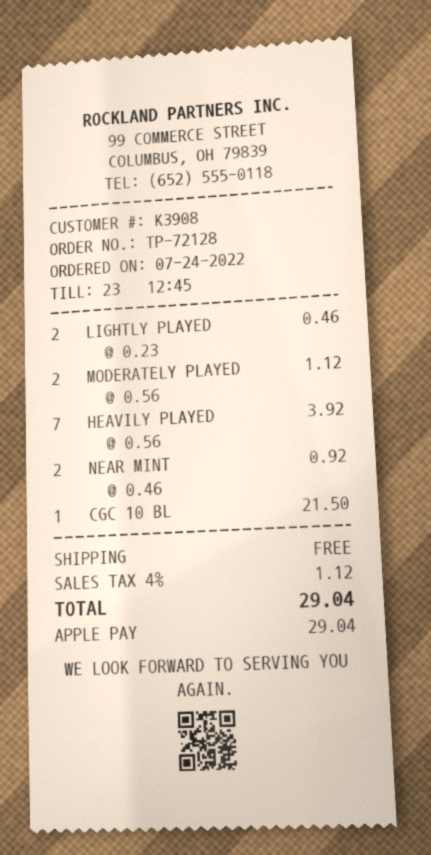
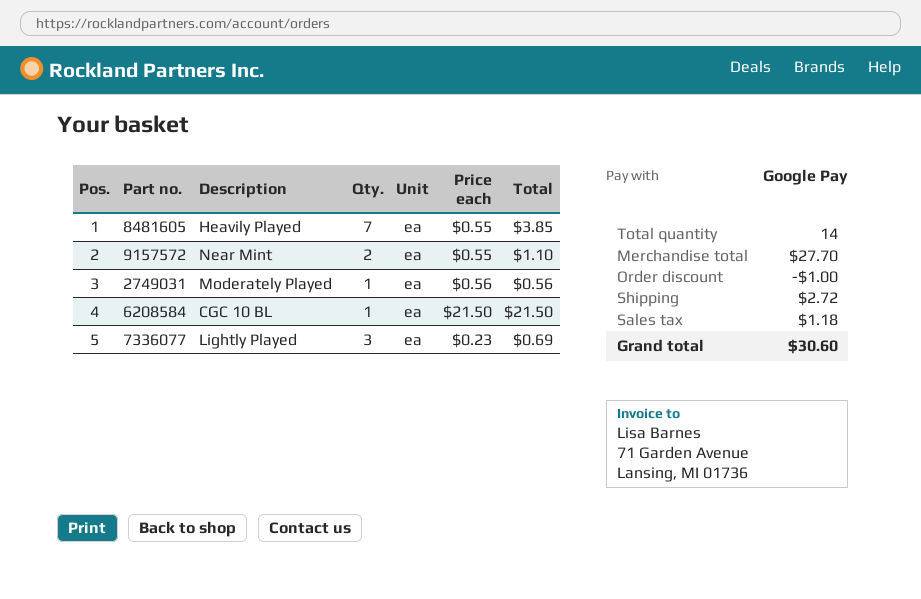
payment method: Apple Pay -> Google Pay
LIGHTLY PLAYED: 2 x 0.23 = 0.46 -> 3 x 0.23 = 0.69
MODERATELY PLAYED: 2 x 0.56 = 1.12 -> 1 x 0.56 = 0.56
HEAVILY PLAYED: 7 x 0.56 = 3.92 -> 7 x 0.55 = 3.85
NEAR MINT: 2 x 0.46 = 0.92 -> 2 x 0.55 = 1.10
discount: none -> 1.00
shipping: 0.00 -> 2.72
tax: 1.12 -> 1.18
total: 29.04 -> 30.60

